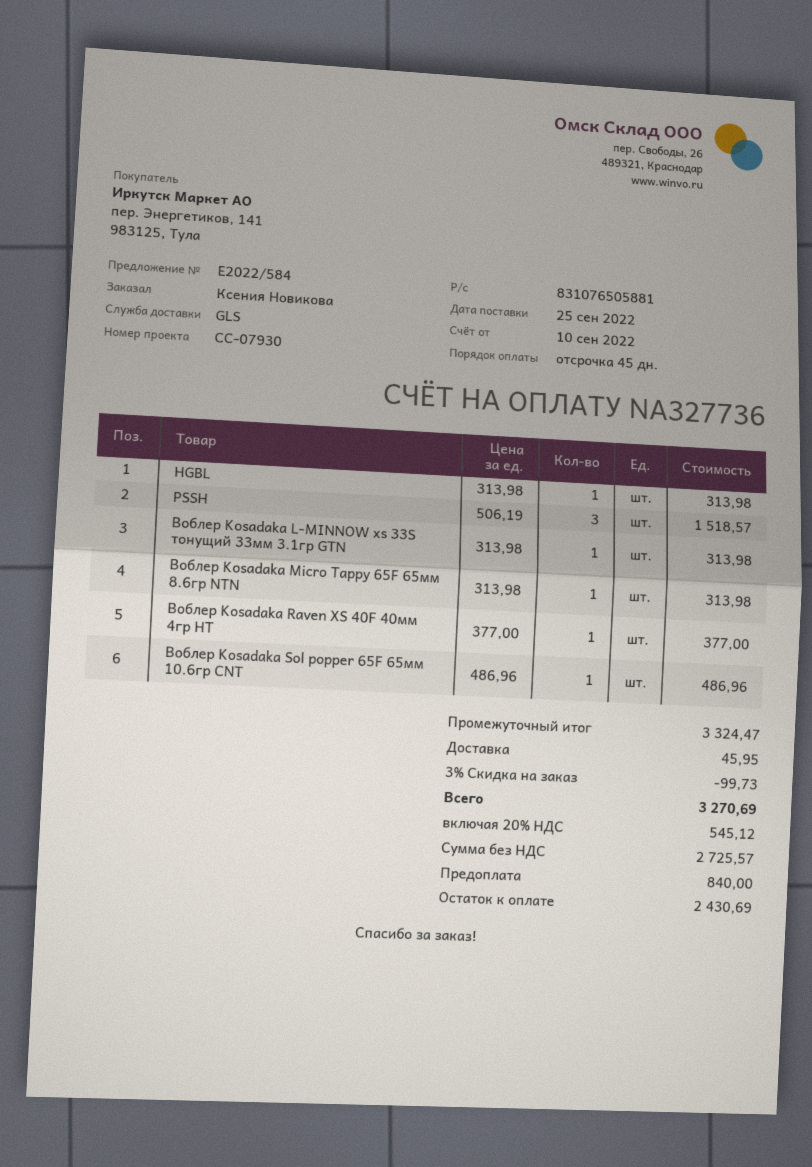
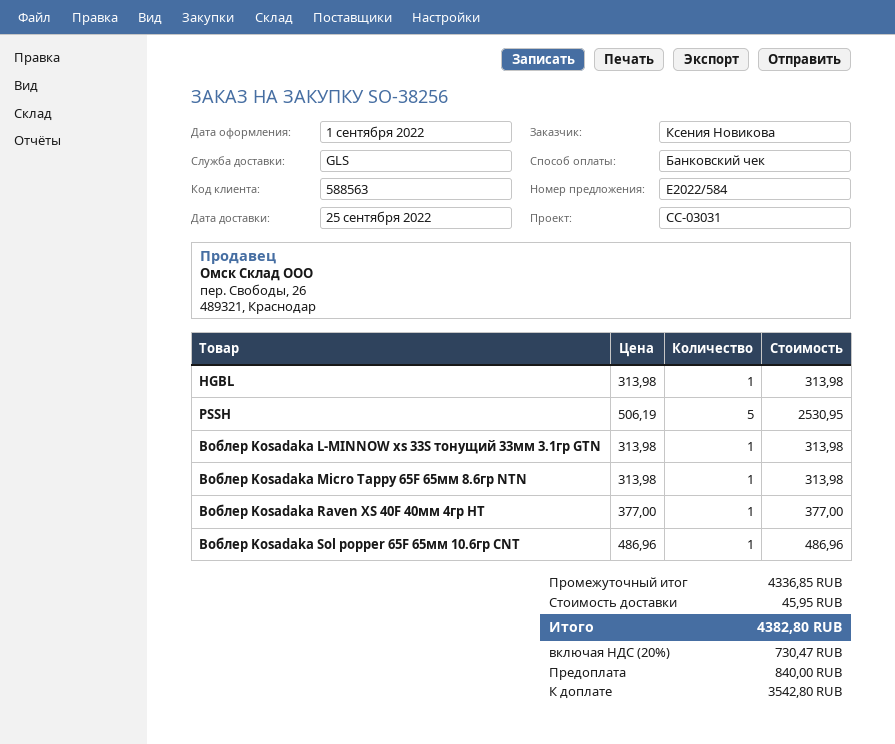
reference: CC-07930 -> CC-03031
PSSH: 3 x 506.19 = 1518.57 -> 5 x 506.19 = 2530.95
subtotal: 3324.47 -> 4336.85
discount: 3% = 99.73 -> none
tax: 20% = 545.12 -> 20% = 730.47
total: 3270.69 -> 4382.80
balance: 2430.69 -> 3542.80

